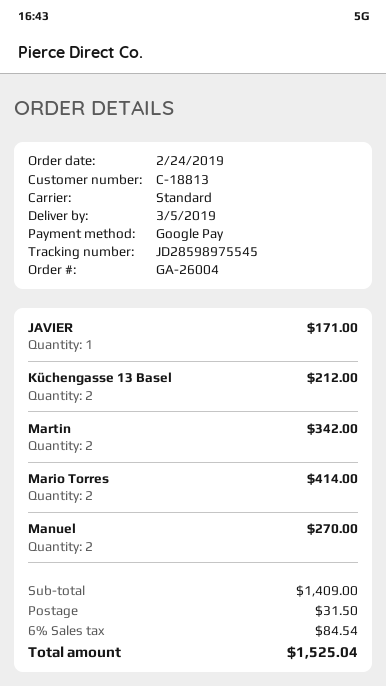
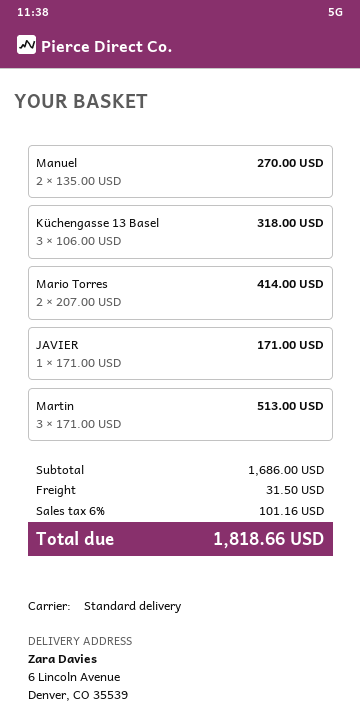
Küchengasse 13 Basel: 2 for 212.00 -> 3 for 318.00
Martin: 2 for 342.00 -> 3 for 513.00
subtotal: 1409.00 -> 1686.00
tax: 6% = 84.54 -> 6% = 101.16
total: 1525.04 -> 1818.66

